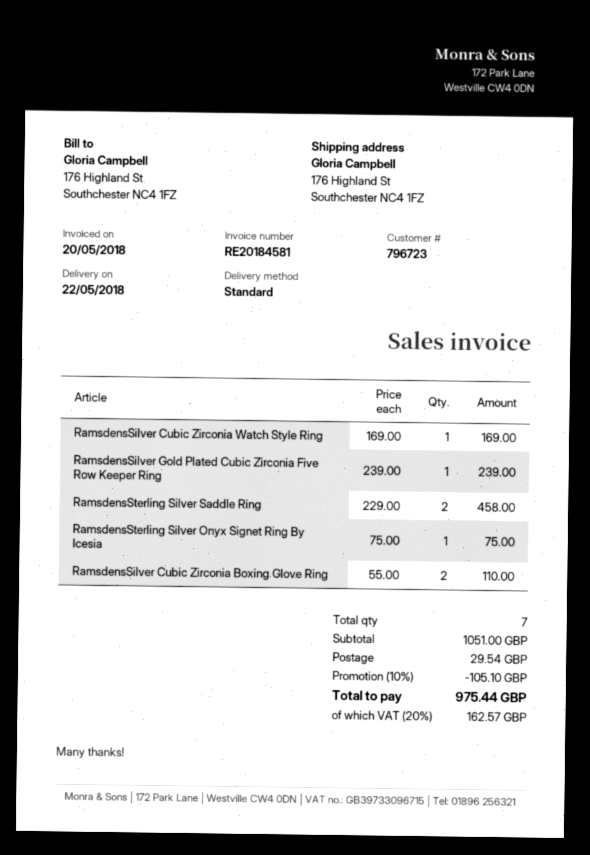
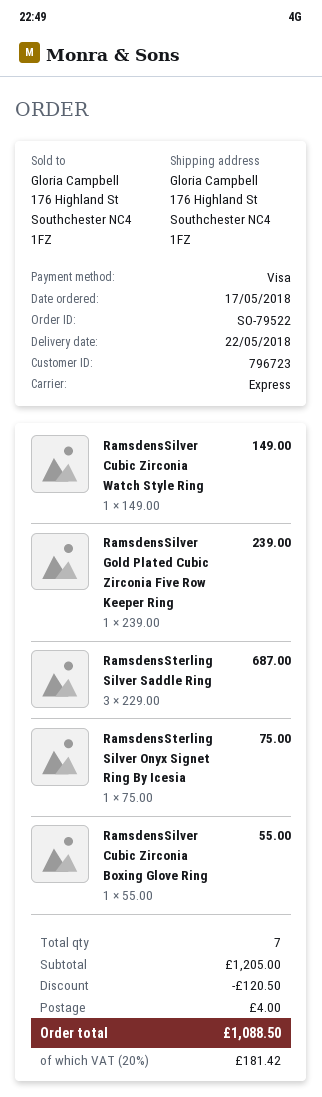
shipping method: standard -> express
RamsdensSilver Cubic Zirconia Watch Style Ring: 1 x 169.00 = 169.00 -> 1 x 149.00 = 149.00
RamsdensSterling Silver Saddle Ring: 2 x 229.00 = 458.00 -> 3 x 229.00 = 687.00
RamsdensSilver Cubic Zirconia Boxing Glove Ring: 2 x 55.00 = 110.00 -> 1 x 55.00 = 55.00
subtotal: 1051.00 -> 1205.00
discount: 105.10 -> 120.50
shipping: 29.54 -> 4.00
tax: 20% = 162.57 -> 20% = 181.42
total: 975.44 -> 1088.50

